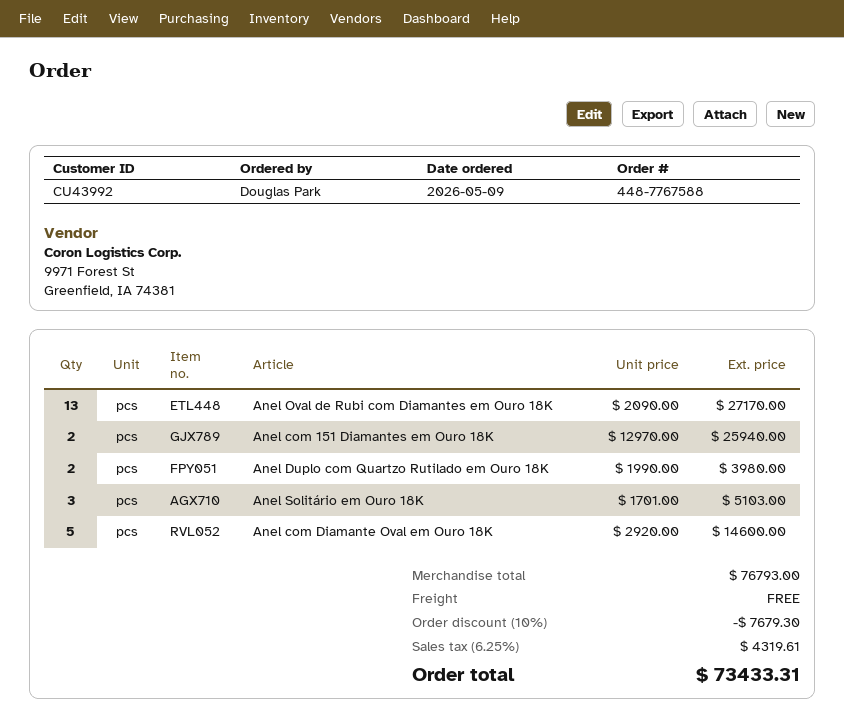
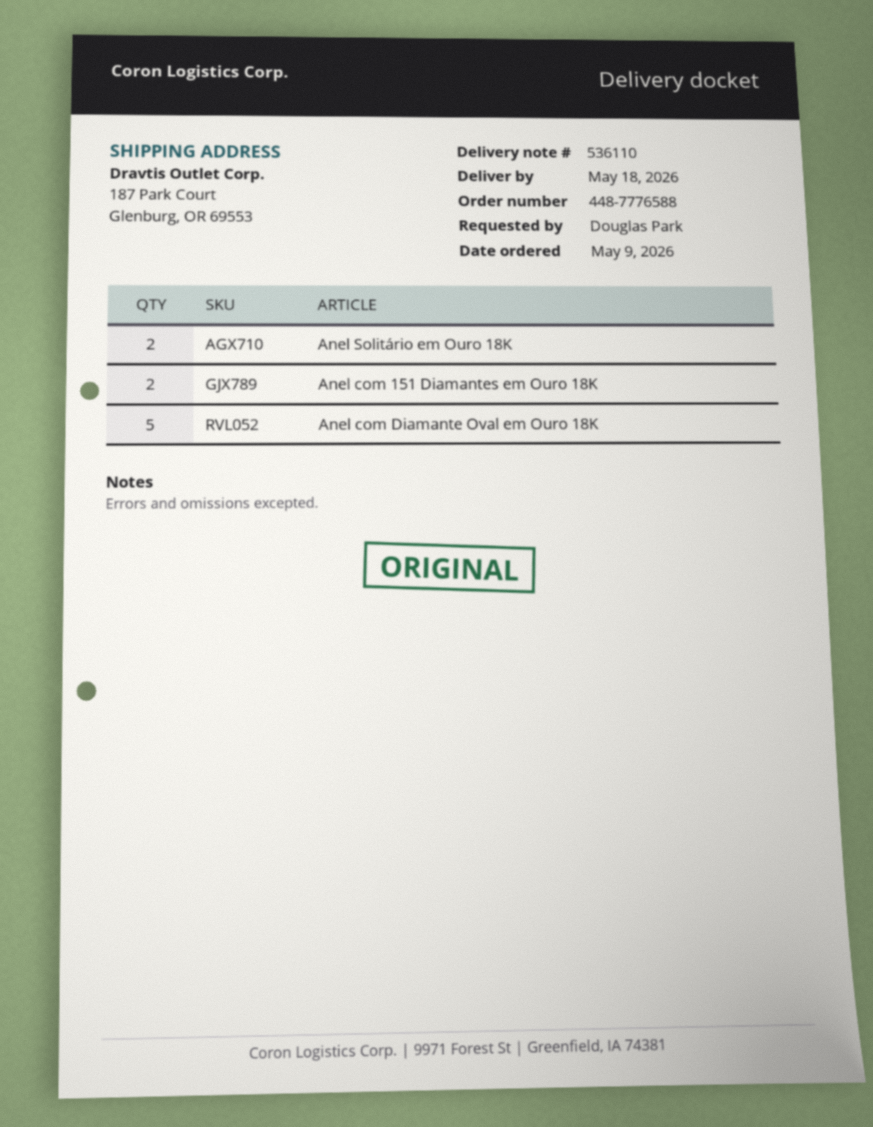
order number: 448-7767588 -> 448-7776588
Anel Oval de Rubi com Diamantes em Ouro 18K: 13 -> none
Anel Duplo com Quartzo Rutilado em Ouro 18K: 2 -> none
Anel Solitário em Ouro 18K: 3 -> 2

